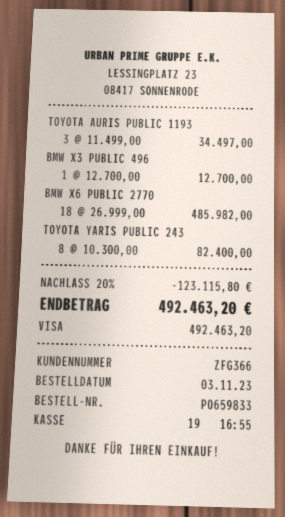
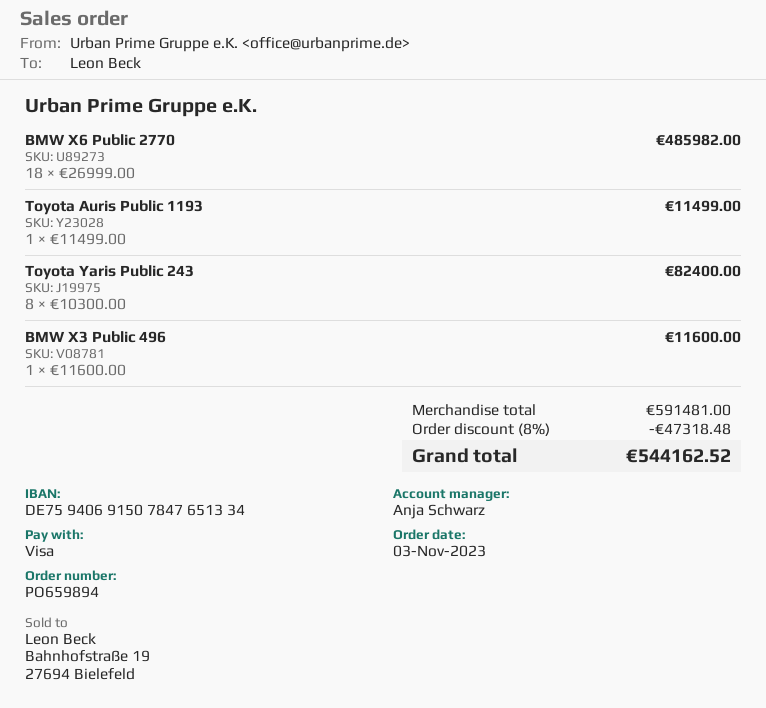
order number: PO659833 -> PO659894
TOYOTA AURIS PUBLIC 1193: 3 x 11499.00 = 34497.00 -> 1 x 11499.00 = 11499.00
BMW X3 PUBLIC 496: 1 x 12700.00 = 12700.00 -> 1 x 11600.00 = 11600.00
discount: 20% = 123115.80 -> 8% = 47318.48
total: 492463.20 -> 544162.52

